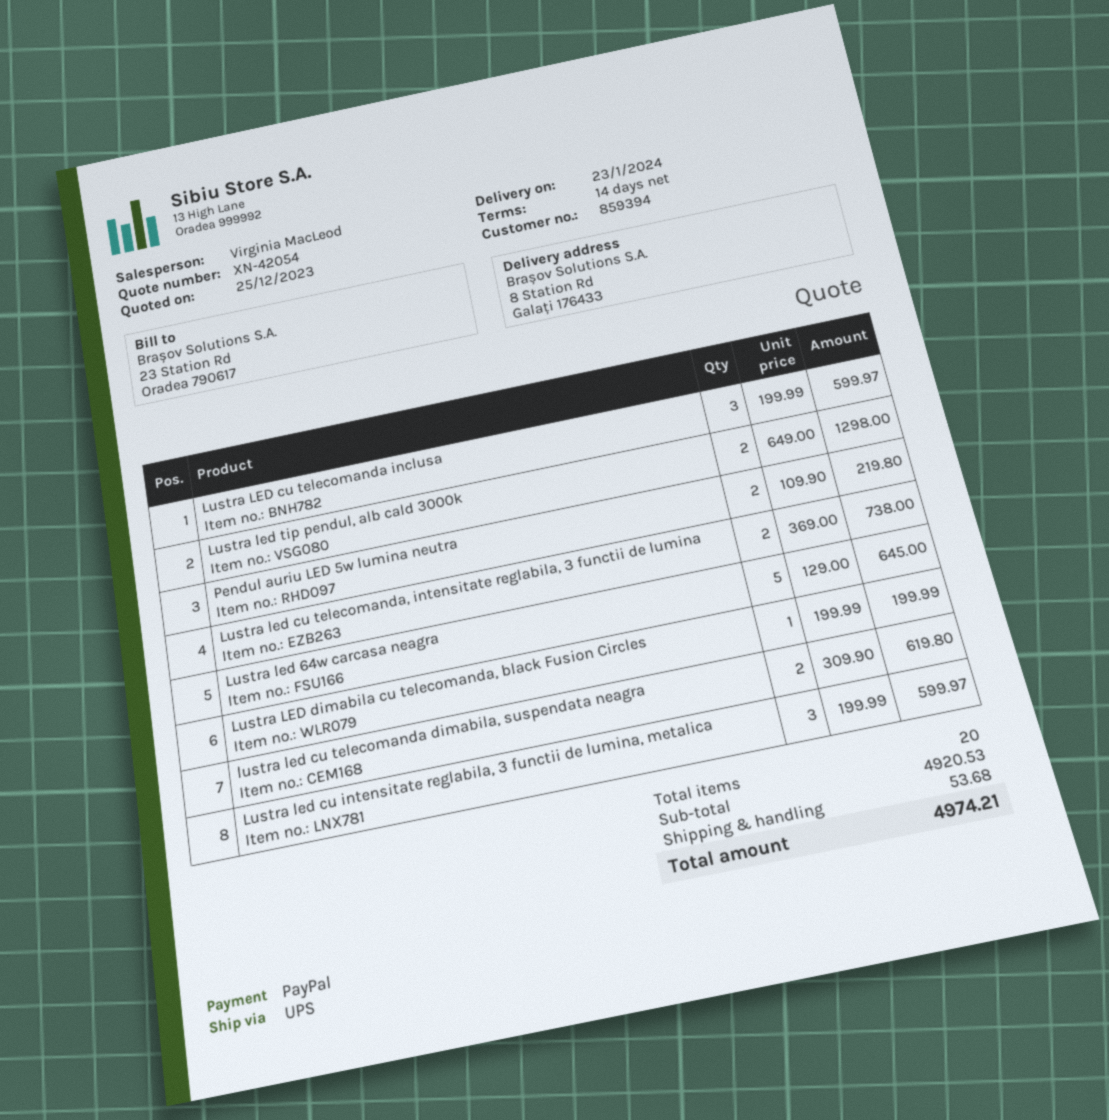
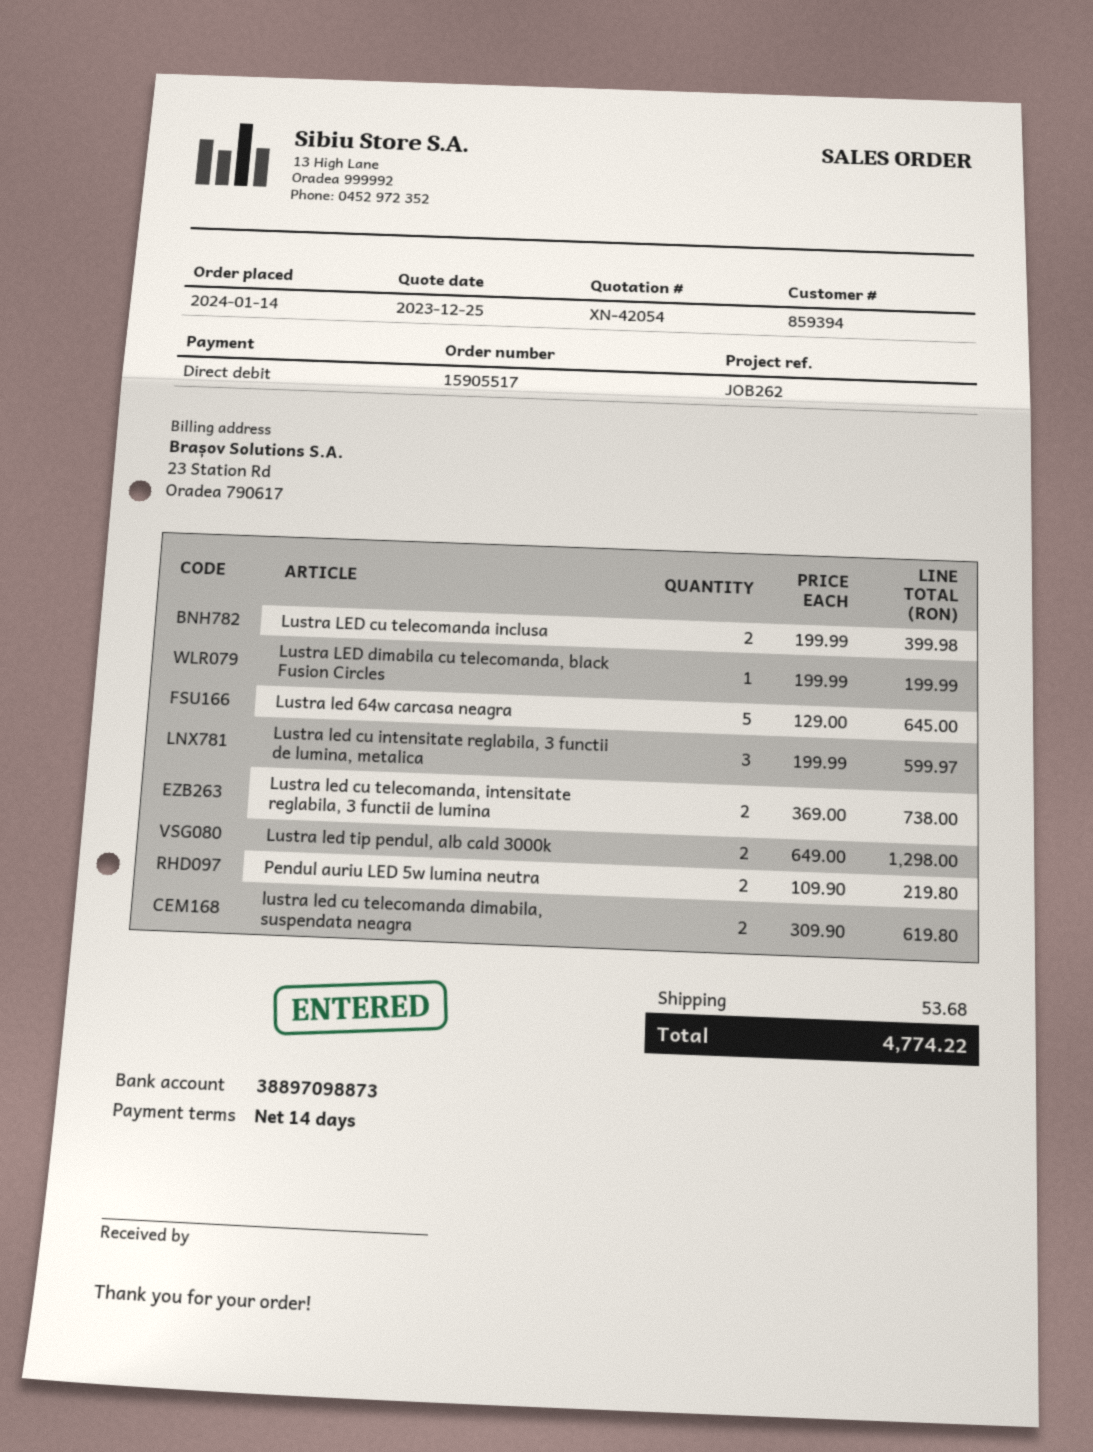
payment method: PayPal -> direct debit
Lustra LED cu telecomanda inclusa: 3 x 199.99 = 599.97 -> 2 x 199.99 = 399.98
total: 4974.21 -> 4774.22

